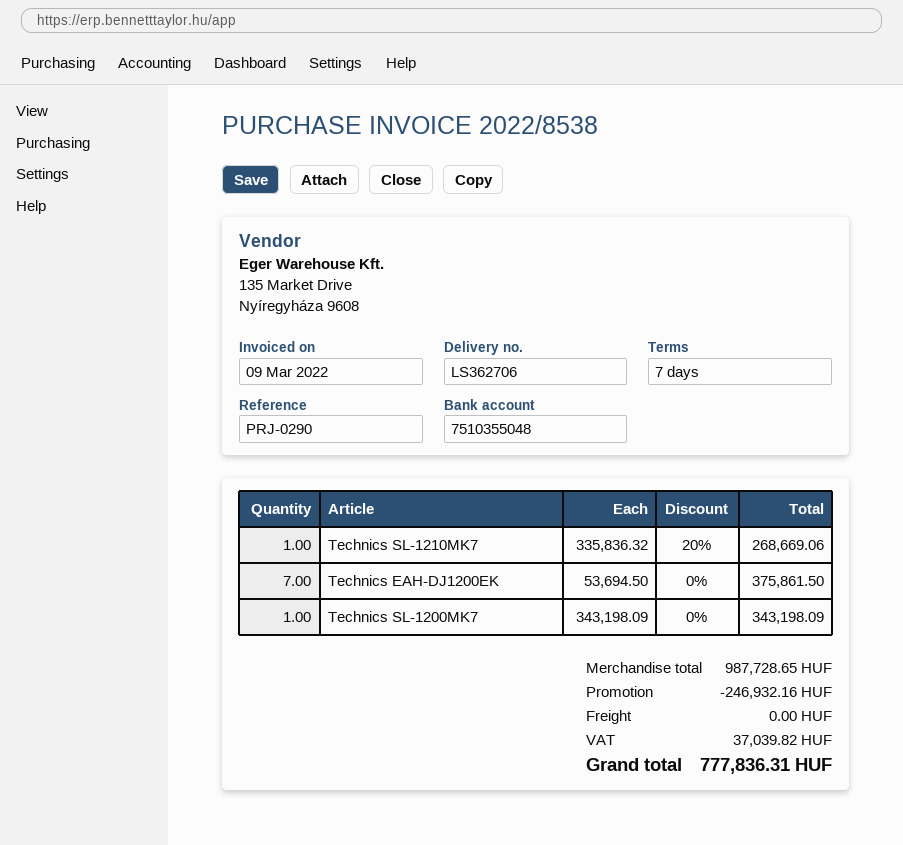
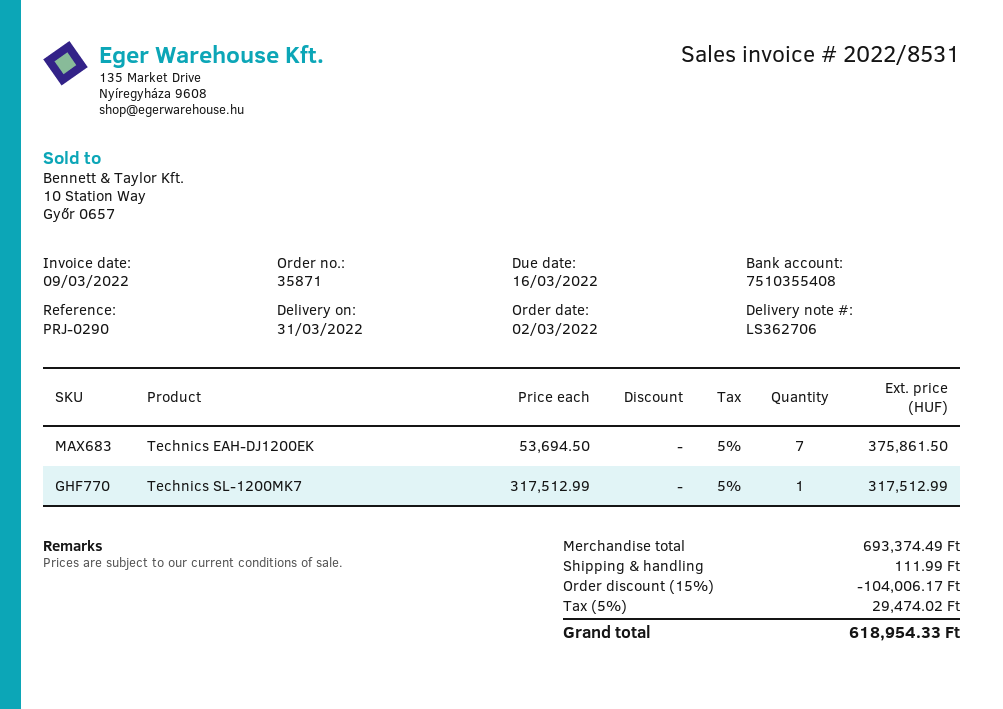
invoice number: 2022/8538 -> 2022/8531
bank account: 7510355048 -> 7510355408
Technics SL-1210MK7: 1 x 335836.32 - 20% = 268669.06 -> none
Technics SL-1200MK7: 1 x 343198.09 = 343198.09 -> 1 x 317512.99 = 317512.99
subtotal: 987728.65 -> 693374.49
discount: 246932.16 -> 104006.17
shipping: 0.00 -> 111.99
tax: 37039.82 -> 29474.02
total: 777836.31 -> 618954.33

